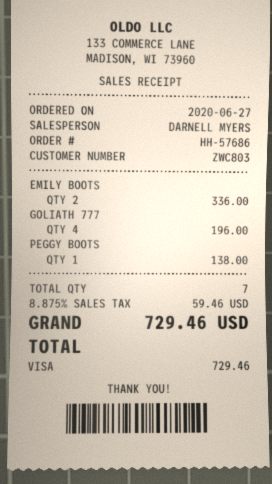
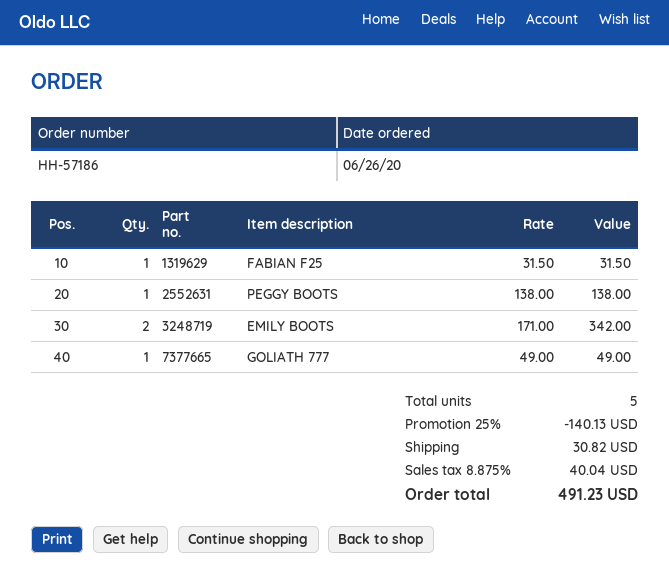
order number: HH-57686 -> HH-57186
order date: 2020-06-27 -> 2020-06-26
EMILY BOOTS: 2 for 336.00 -> 2 for 342.00
GOLIATH 777: 4 for 196.00 -> 1 for 49.00
FABIAN F25: none -> 1 for 31.50
total quantity: 7 -> 5
discount: none -> 25% = 140.13
shipping: none -> 30.82
tax: 8.875% = 59.46 -> 8.875% = 40.04
total: 729.46 -> 491.23

